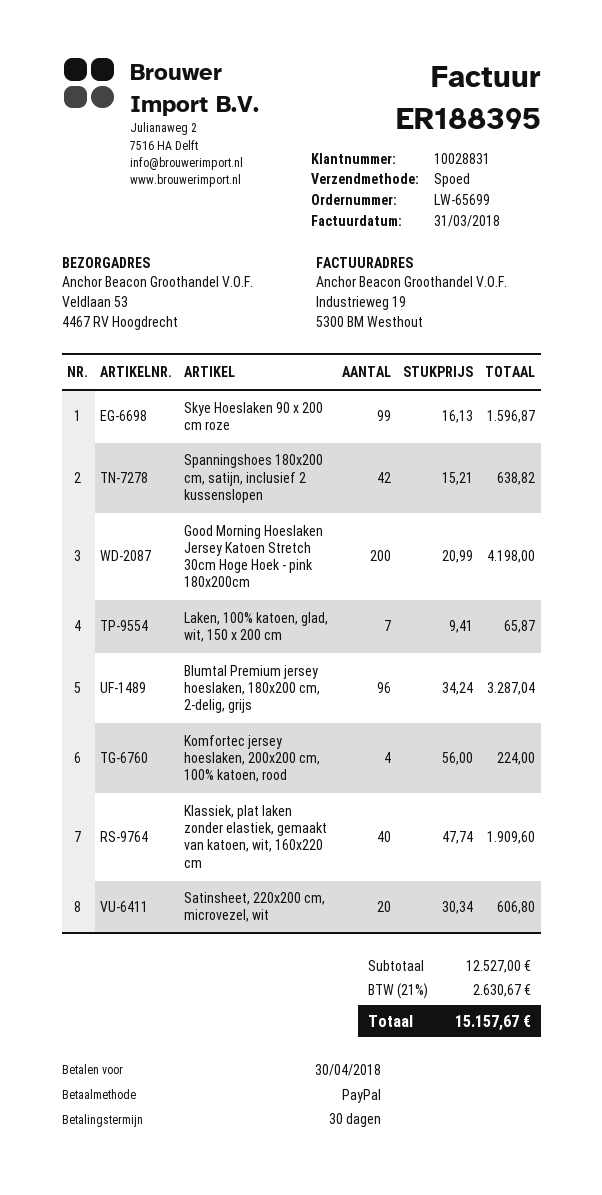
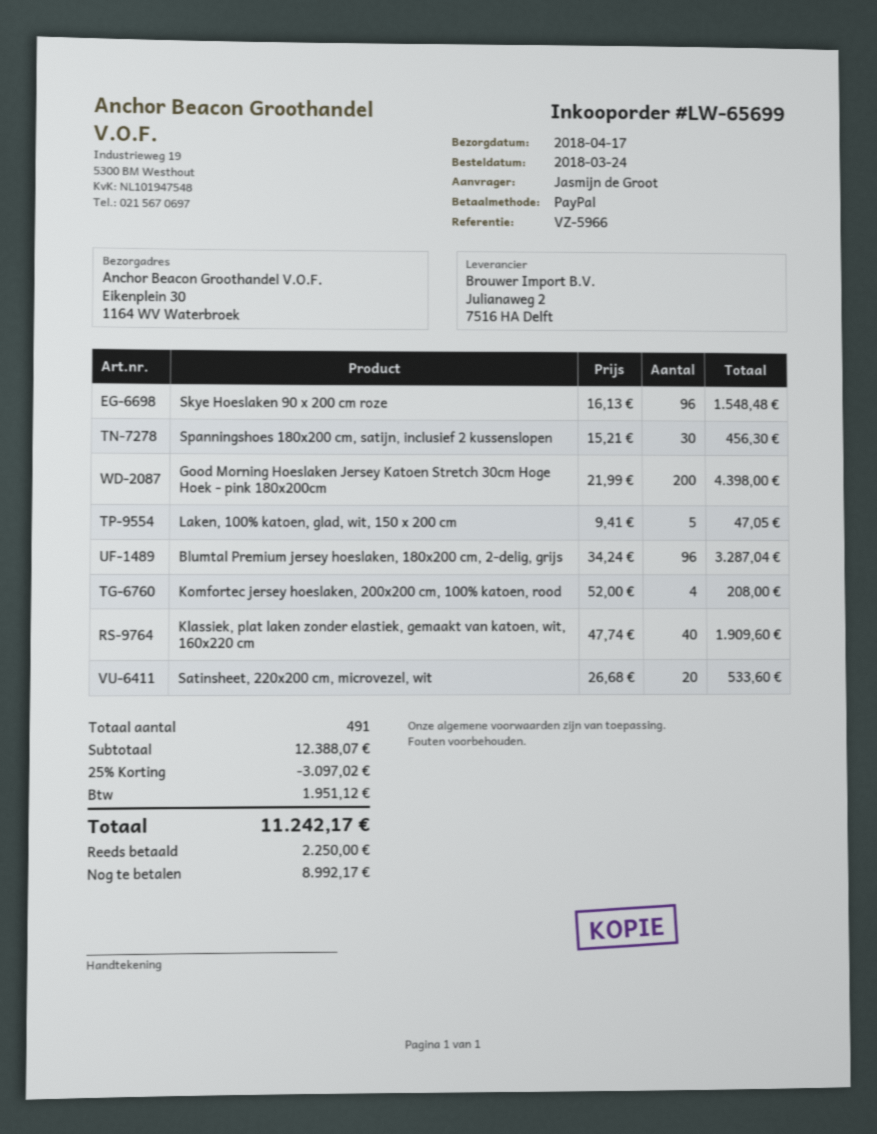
ship to: Veldlaan 53, 4467 RV Hoogdrecht -> Eikenplein 30, 1164 WV Waterbroek
Skye Hoeslaken 90 x 200 cm roze: 99 x 16.13 = 1596.87 -> 96 x 16.13 = 1548.48
Spanningshoes 180x200 cm, satijn, inclusief 2 kussenslopen: 42 x 15.21 = 638.82 -> 30 x 15.21 = 456.30
Good Morning Hoeslaken Jersey Katoen Stretch 30cm Hoge Hoek - pink 180x200cm: 200 x 20.99 = 4198.00 -> 200 x 21.99 = 4398.00
Laken, 100% katoen, glad, wit, 150 x 200 cm: 7 x 9.41 = 65.87 -> 5 x 9.41 = 47.05
Komfortec jersey hoeslaken, 200x200 cm, 100% katoen, rood: 4 x 56.00 = 224.00 -> 4 x 52.00 = 208.00
Satinsheet, 220x200 cm, microvezel, wit: 20 x 30.34 = 606.80 -> 20 x 26.68 = 533.60
subtotal: 12527.00 -> 12388.07
discount: none -> 25% = 3097.02
tax: 2630.67 -> 1951.12
total: 15157.67 -> 11242.17

